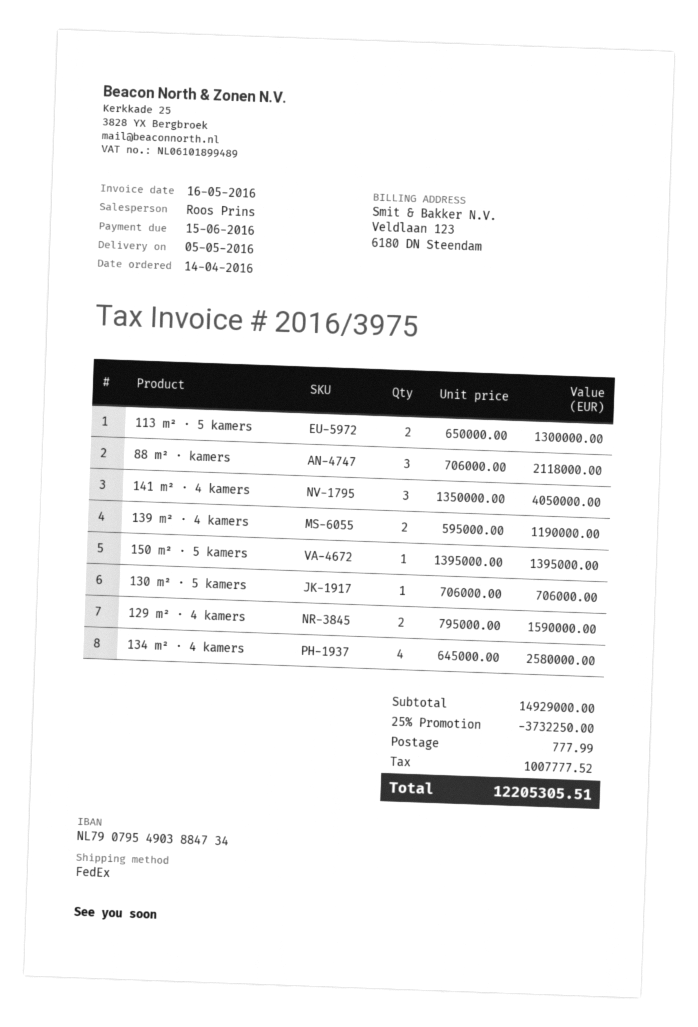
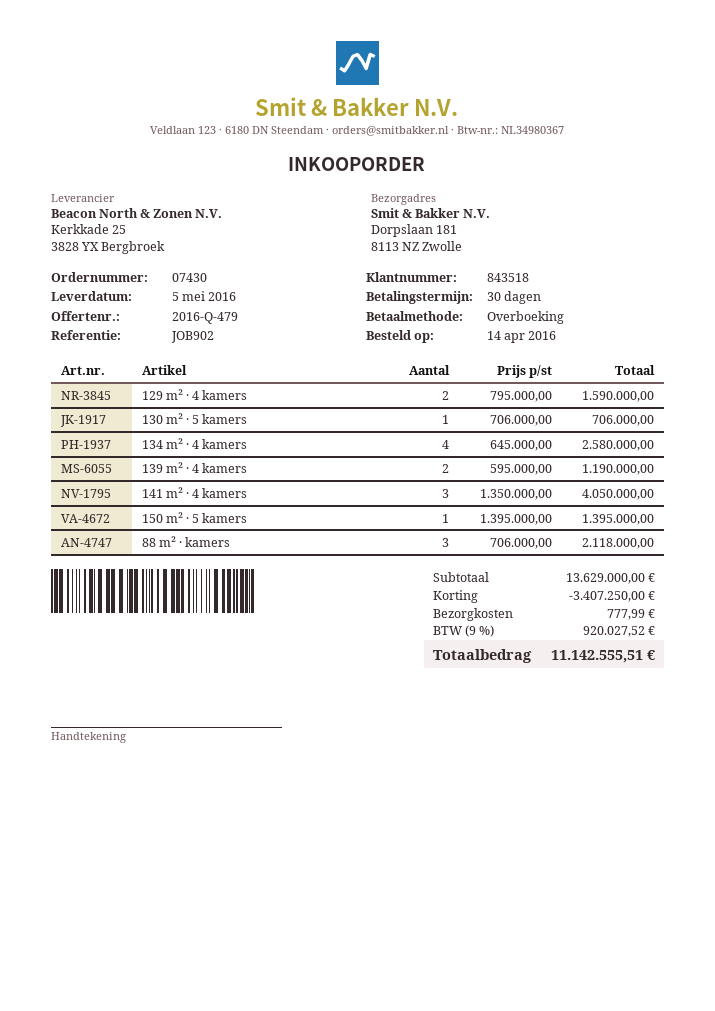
113 m² · 5 kamers: 2 x 650000.00 = 1300000.00 -> none
subtotal: 14929000.00 -> 13629000.00
discount: 3732250.00 -> 3407250.00
tax: 1007777.52 -> 920027.52
total: 12205305.51 -> 11142555.51

